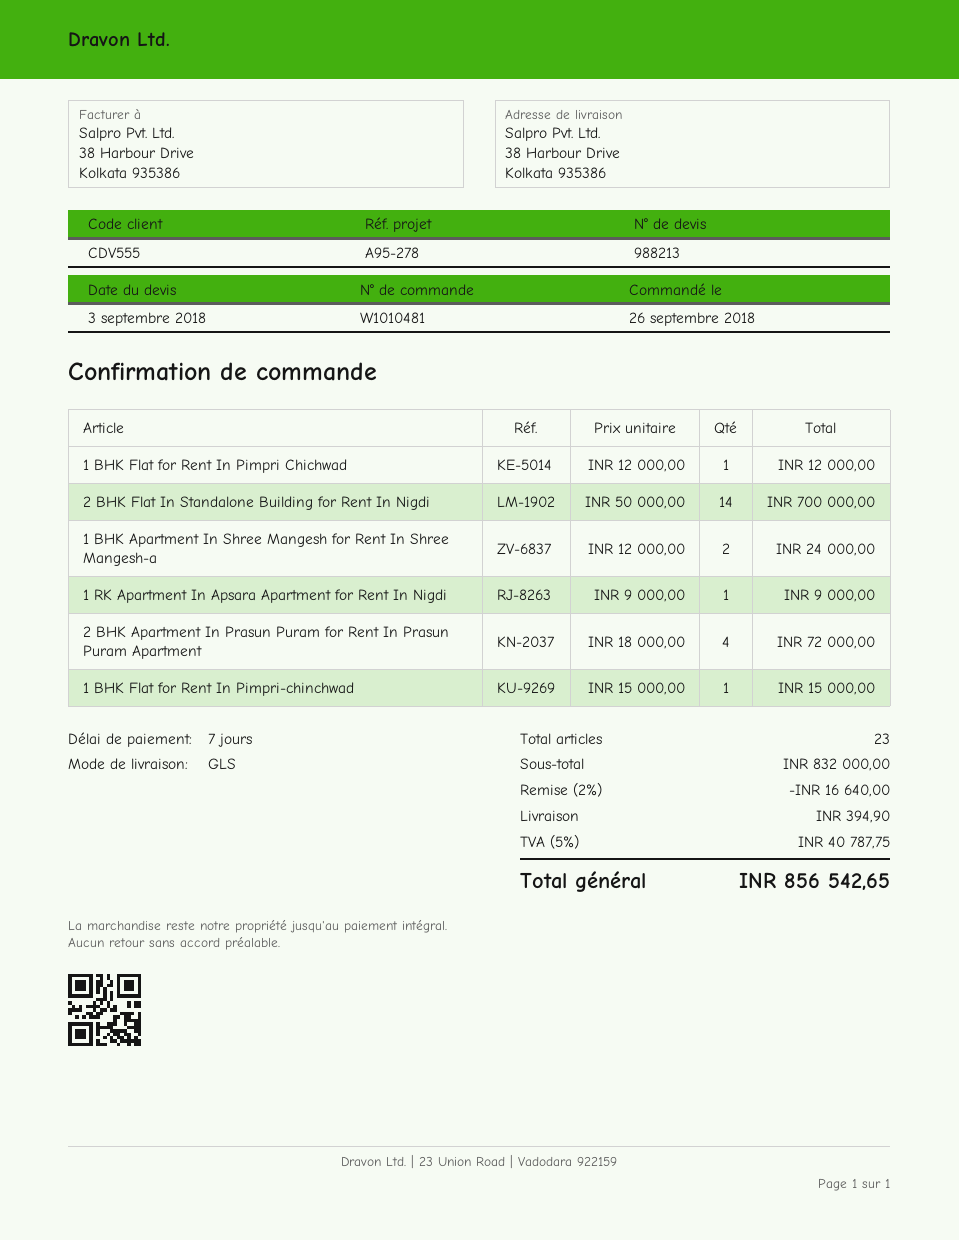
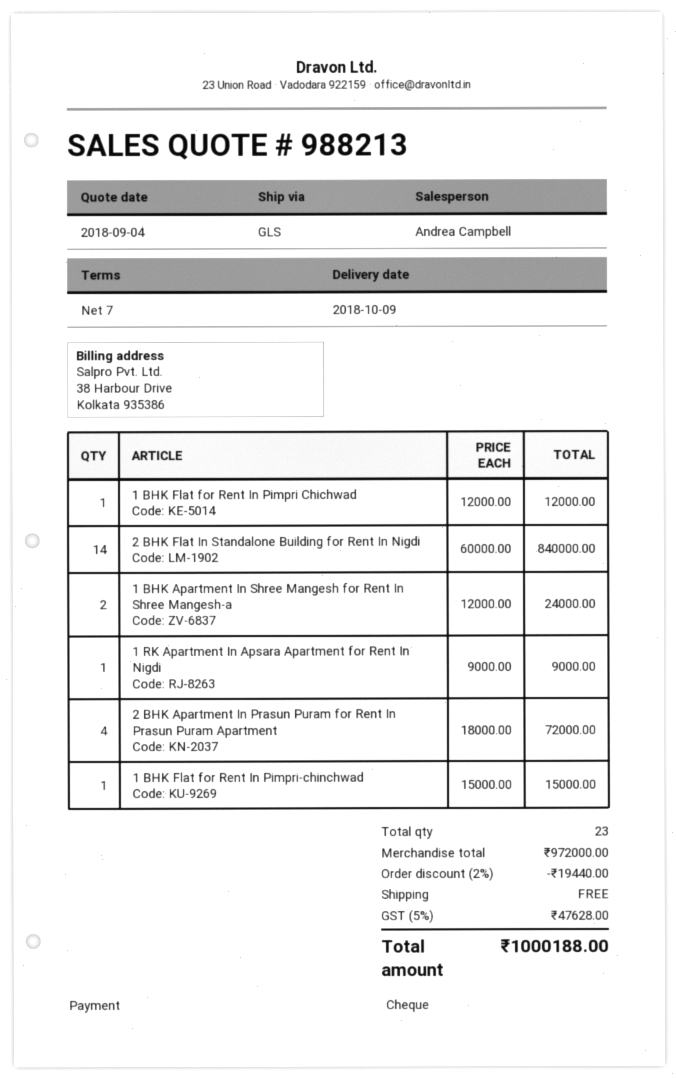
quote date: 2018-09-03 -> 2018-09-04
2 BHK Flat In Standalone Building for Rent In Nigdi: 14 x 50000.00 = 700000.00 -> 14 x 60000.00 = 840000.00
subtotal: 832000.00 -> 972000.00
discount: 2% = 16640.00 -> 2% = 19440.00
shipping: 394.90 -> 0.00
tax: 5% = 40787.75 -> 5% = 47628.00
total: 856542.65 -> 1000188.00

